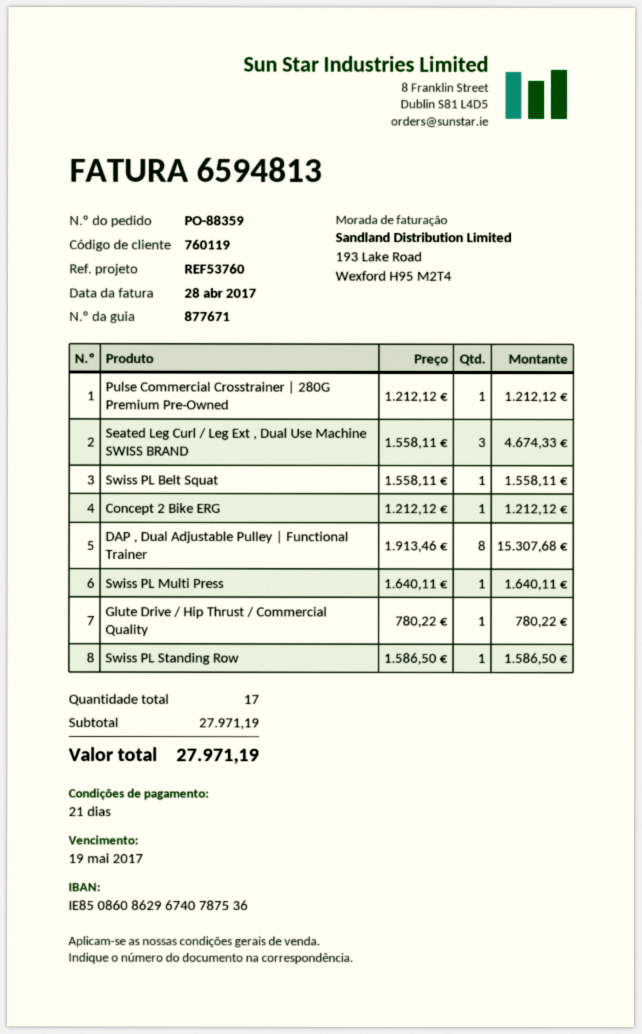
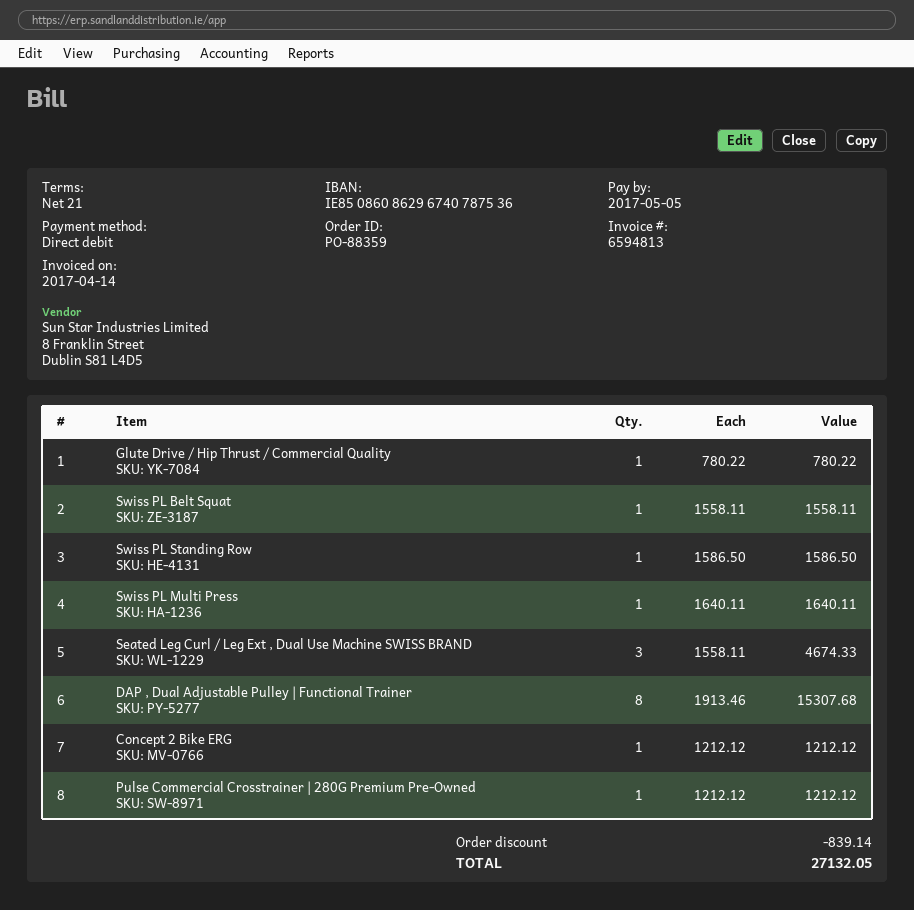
invoice date: 2017-04-28 -> 2017-04-14
due date: 2017-05-19 -> 2017-05-05
discount: none -> 839.14
total: 27971.19 -> 27132.05

